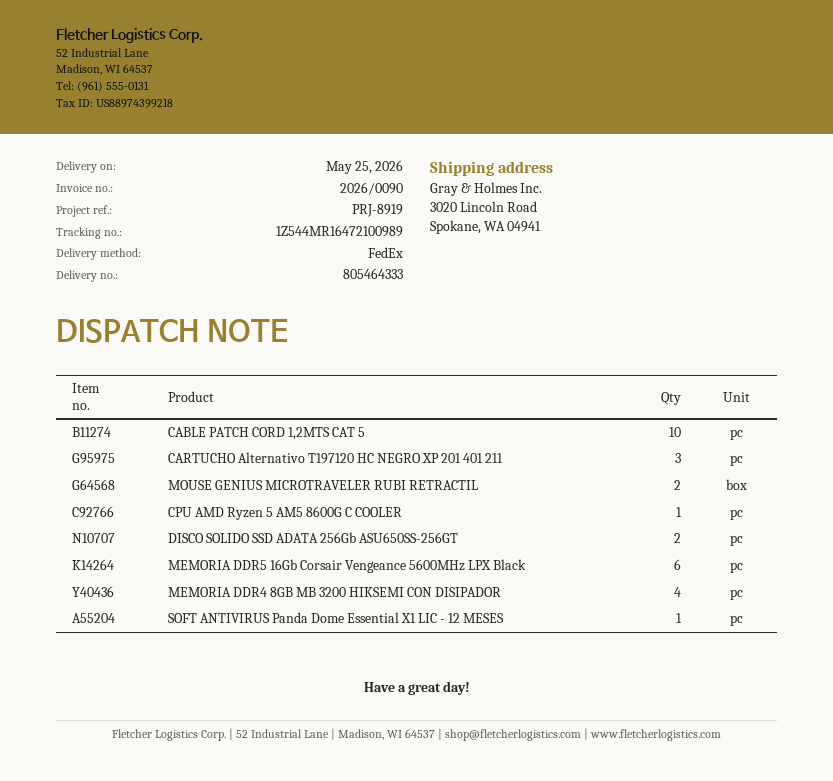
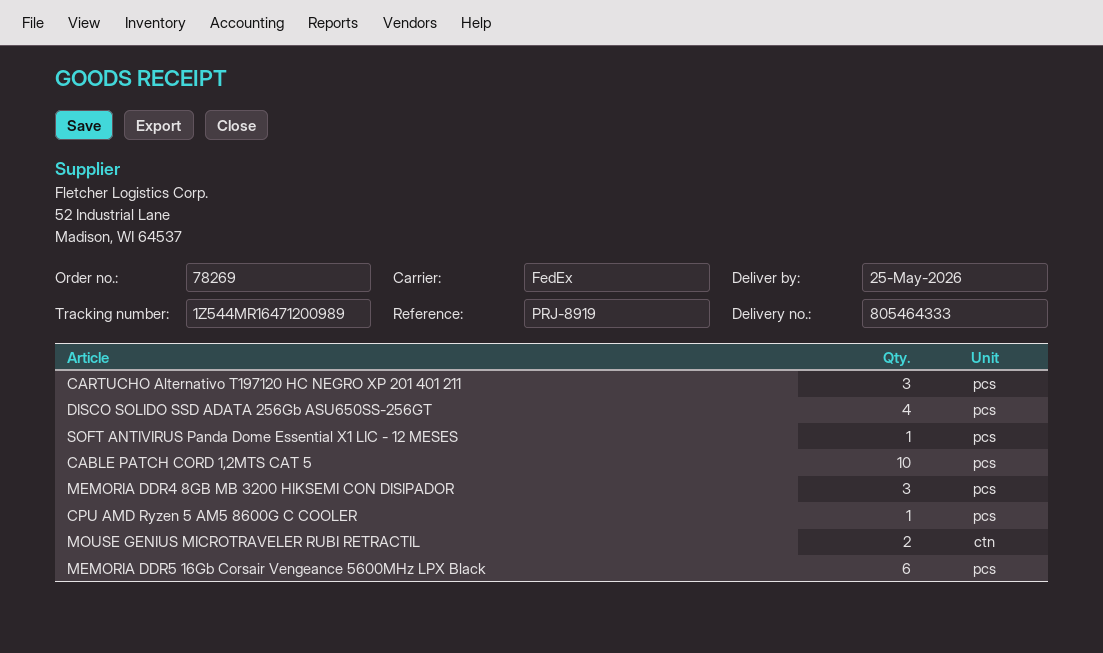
tracking number: 1Z544MR16472100989 -> 1Z544MR16471200989
DISCO SOLIDO SSD ADATA 256Gb ASU650SS-256GT: 2 -> 4
MEMORIA DDR4 8GB MB 3200 HIKSEMI CON DISIPADOR: 4 -> 3

